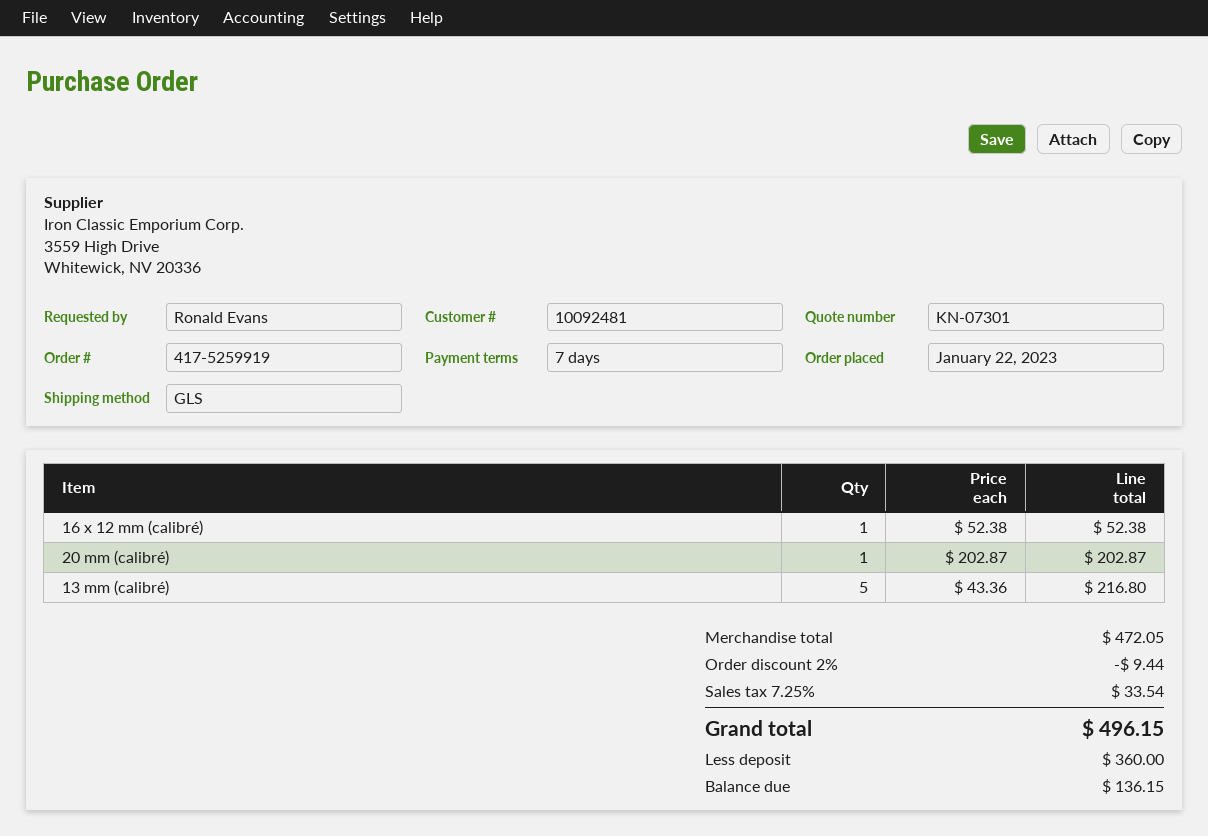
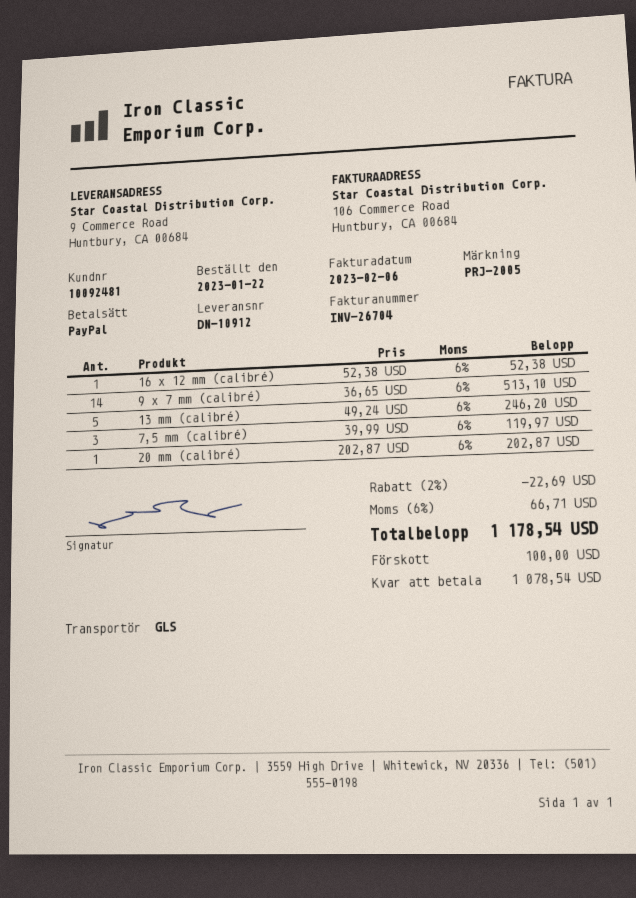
13 mm (calibré): 5 x 43.36 = 216.80 -> 5 x 49.24 = 246.20
9 x 7 mm (calibré): none -> 14 x 36.65 = 513.10
7,5 mm (calibré): none -> 3 x 39.99 = 119.97
discount: 2% = 9.44 -> 2% = 22.69
tax: 7.25% = 33.54 -> 6% = 66.71
total: 496.15 -> 1178.54
deposit: 360.00 -> 100.00
balance: 136.15 -> 1078.54

